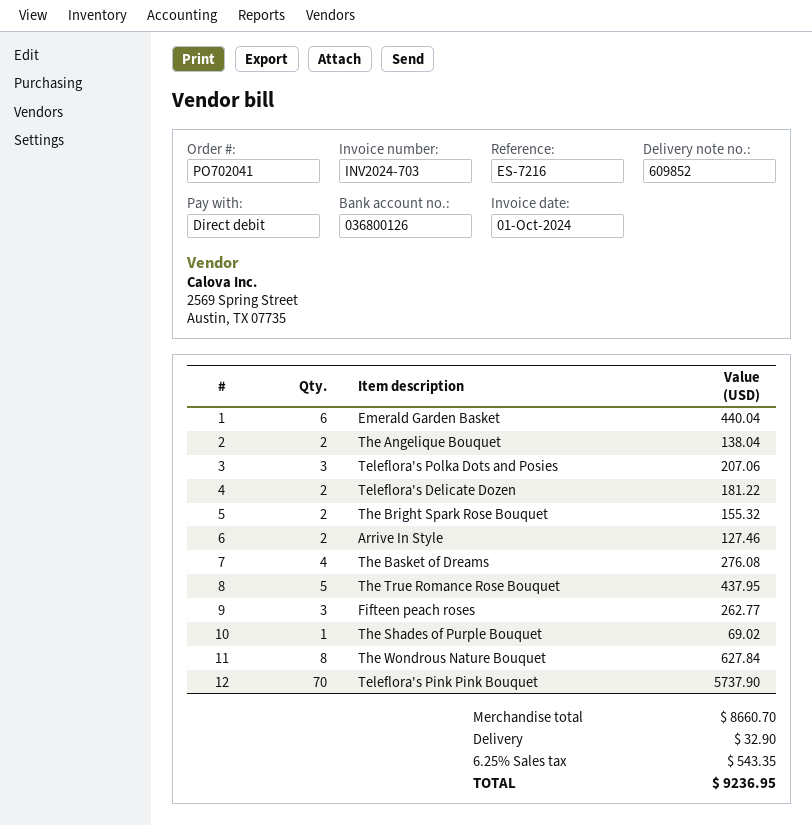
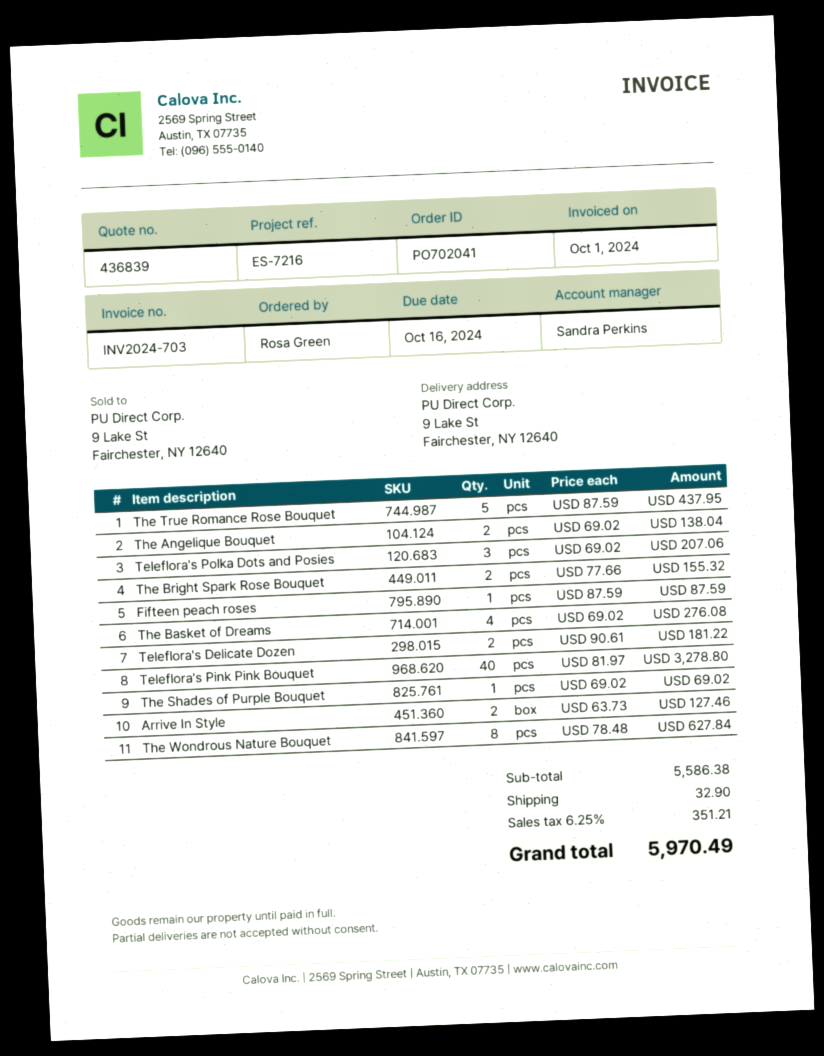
Emerald Garden Basket: 6 for 440.04 -> none
Fifteen peach roses: 3 for 262.77 -> 1 for 87.59
Teleflora's Pink Pink Bouquet: 70 for 5737.90 -> 40 for 3278.80
subtotal: 8660.70 -> 5586.38
tax: 6.25% = 543.35 -> 6.25% = 351.21
total: 9236.95 -> 5970.49

